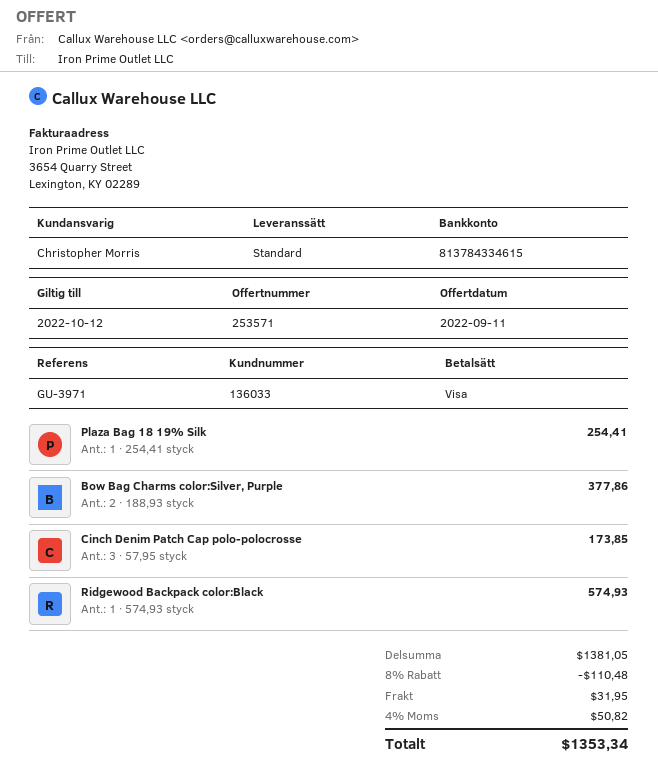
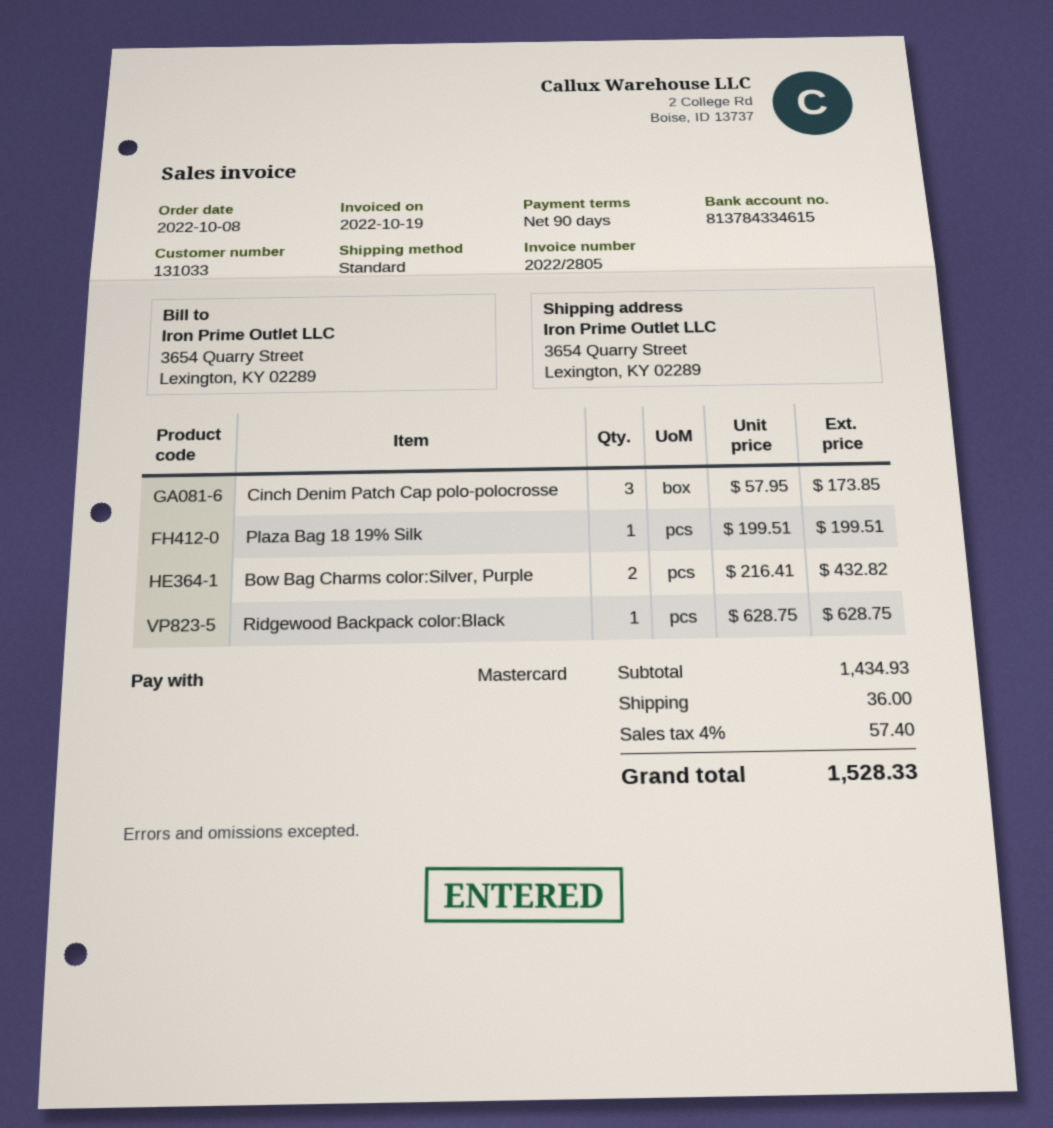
customer number: 136033 -> 131033
payment method: Visa -> Mastercard
Plaza Bag 18 19% Silk: 1 x 254.41 = 254.41 -> 1 x 199.51 = 199.51
Bow Bag Charms color:Silver, Purple: 2 x 188.93 = 377.86 -> 2 x 216.41 = 432.82
Ridgewood Backpack color:Black: 1 x 574.93 = 574.93 -> 1 x 628.75 = 628.75
subtotal: 1381.05 -> 1434.93
discount: 8% = 110.48 -> none
shipping: 31.95 -> 36.00
tax: 4% = 50.82 -> 4% = 57.40
total: 1353.34 -> 1528.33

